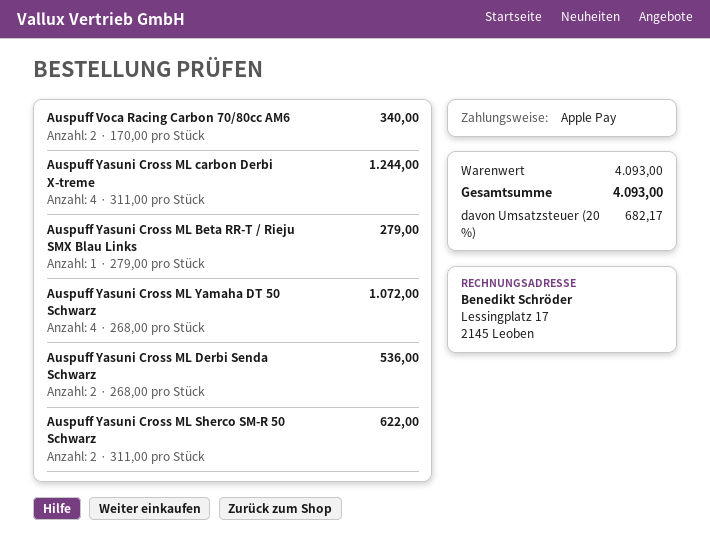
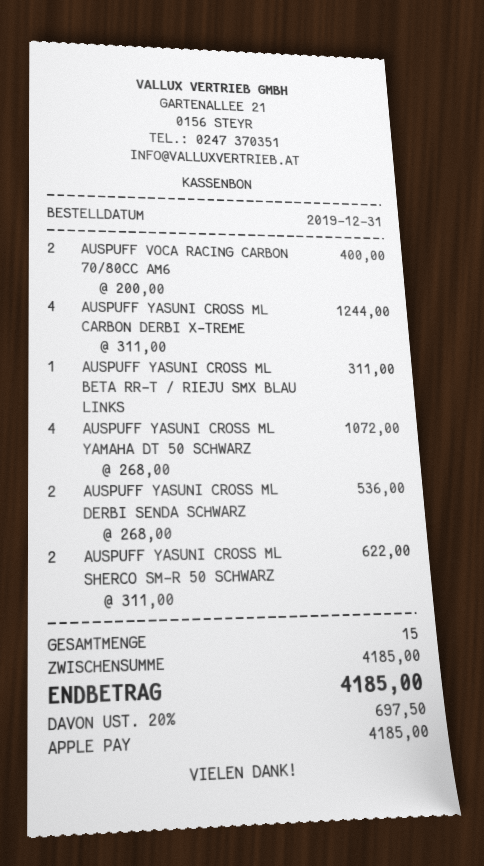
Auspuff Voca Racing Carbon 70/80cc AM6: 2 x 170.00 = 340.00 -> 2 x 200.00 = 400.00
Auspuff Yasuni Cross ML Beta RR-T / Rieju SMX Blau Links: 1 x 279.00 = 279.00 -> 1 x 311.00 = 311.00
subtotal: 4093.00 -> 4185.00
tax: 20% = 682.17 -> 20% = 697.50
total: 4093.00 -> 4185.00

